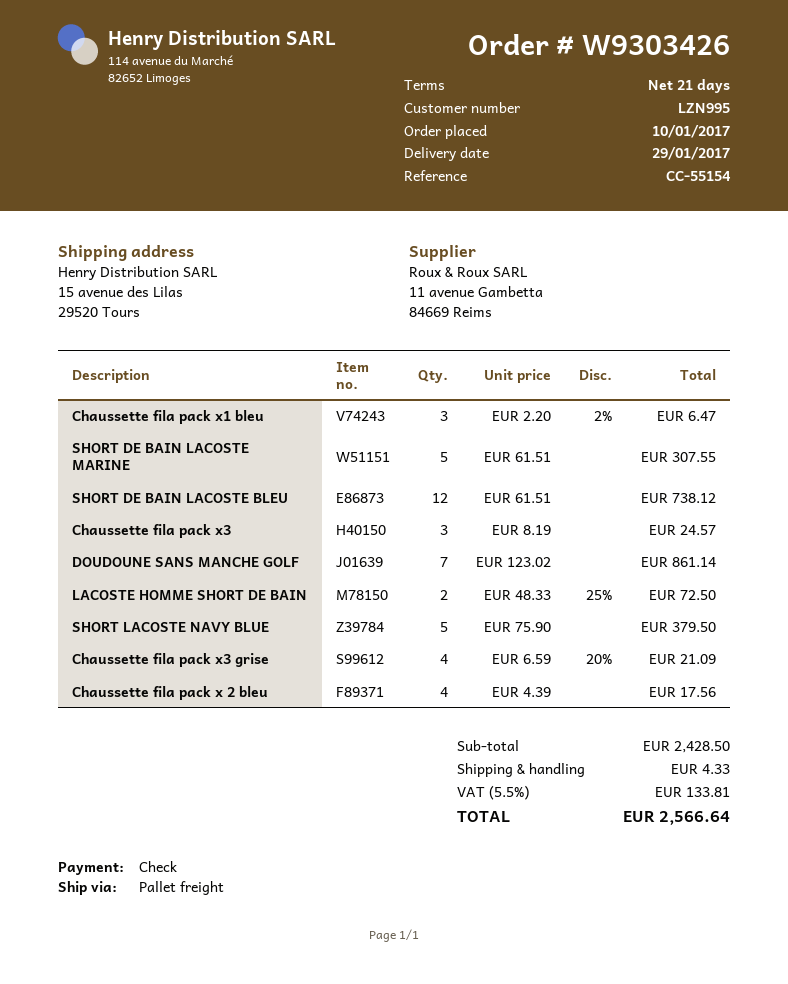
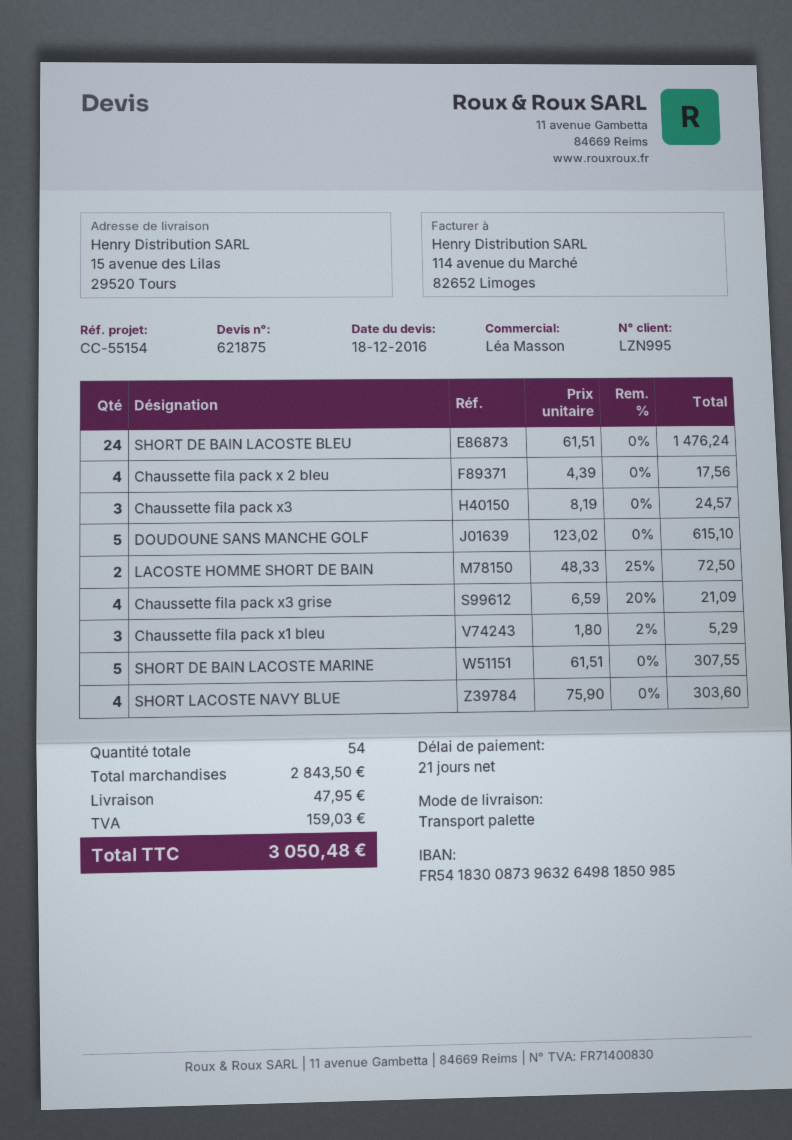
Chaussette fila pack x1 bleu: 3 x 2.20 - 2% = 6.47 -> 3 x 1.80 - 2% = 5.29
SHORT DE BAIN LACOSTE BLEU: 12 x 61.51 = 738.12 -> 24 x 61.51 = 1476.24
DOUDOUNE SANS MANCHE GOLF: 7 x 123.02 = 861.14 -> 5 x 123.02 = 615.10
SHORT LACOSTE NAVY BLUE: 5 x 75.90 = 379.50 -> 4 x 75.90 = 303.60
subtotal: 2428.50 -> 2843.50
shipping: 4.33 -> 47.95
tax: 133.81 -> 159.03
total: 2566.64 -> 3050.48

